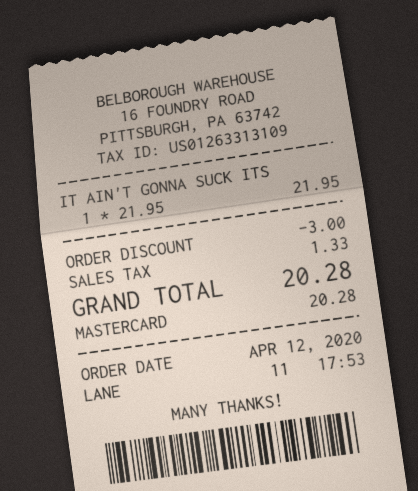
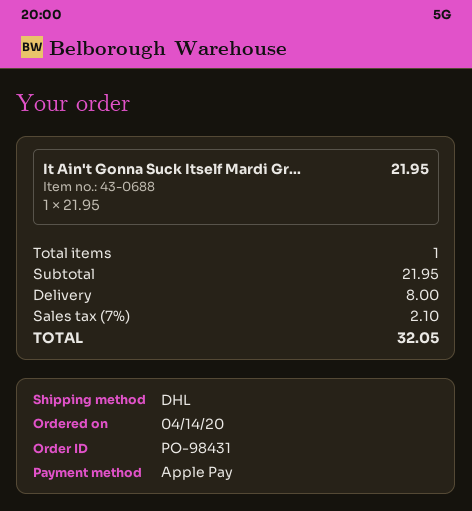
order date: 2020-04-12 -> 2020-04-14
payment method: Mastercard -> Apple Pay
discount: 3.00 -> none
shipping: none -> 8.00
tax: 1.33 -> 2.10
total: 20.28 -> 32.05

